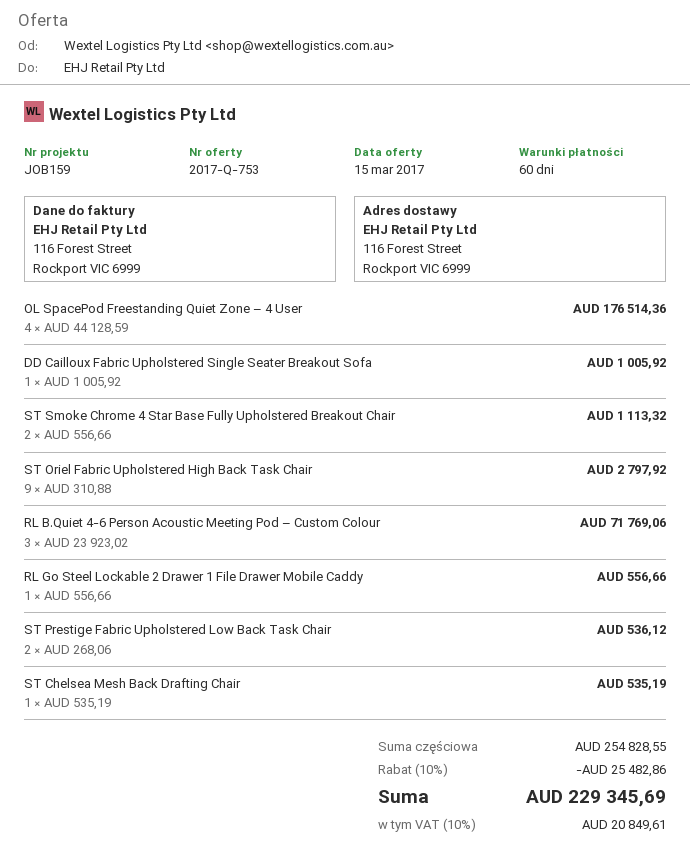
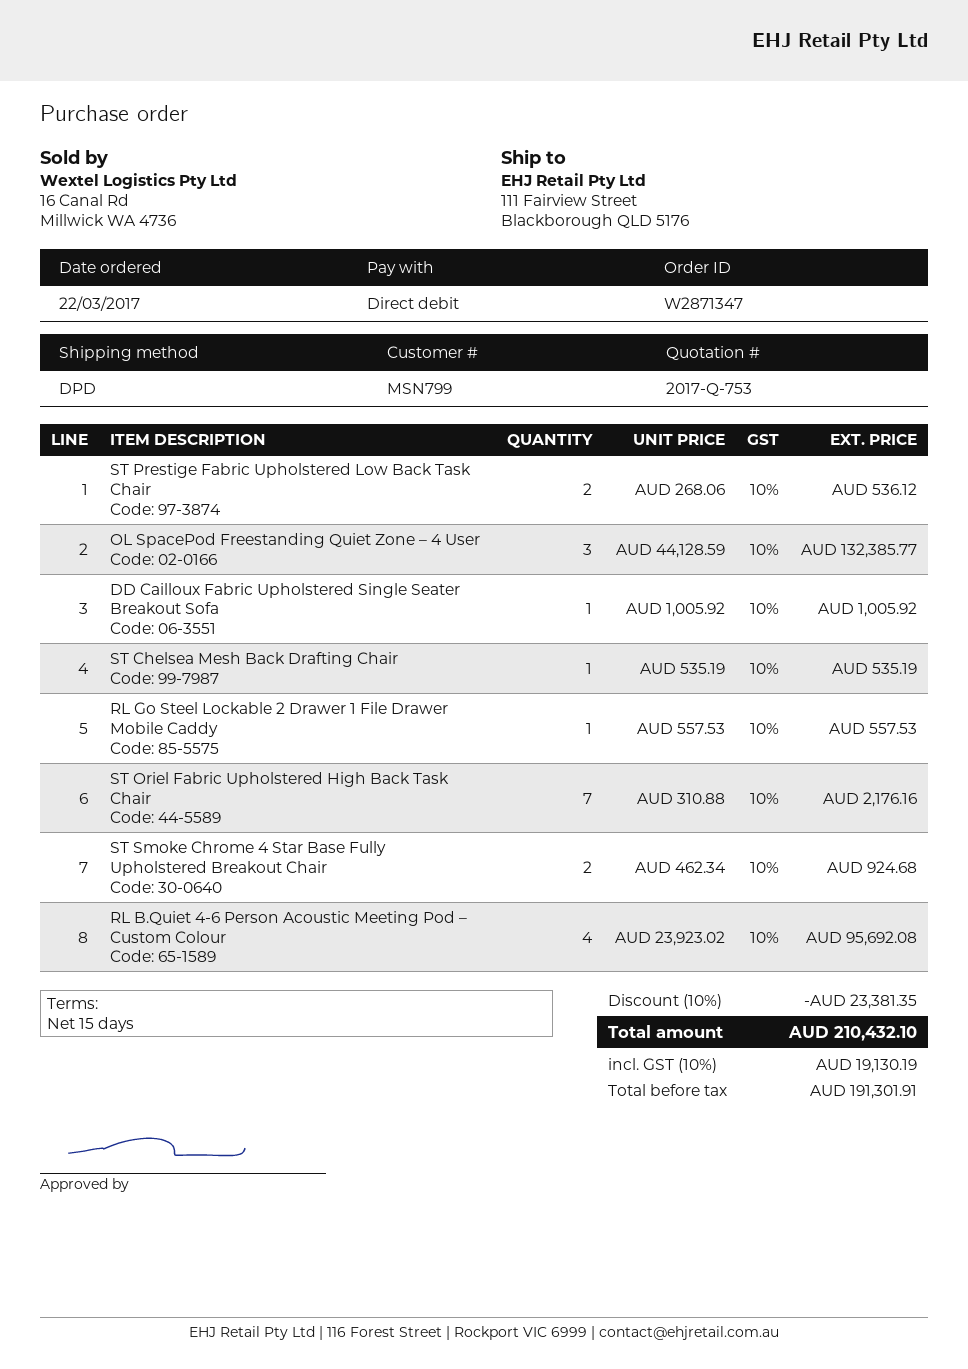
payment terms: 60 days -> 15 days
ship to: 116 Forest Street, Rockport VIC 6999 -> 111 Fairview Street, Blackborough QLD 5176
OL SpacePod Freestanding Quiet Zone – 4 User: 4 x 44128.59 = 176514.36 -> 3 x 44128.59 = 132385.77
ST Smoke Chrome 4 Star Base Fully Upholstered Breakout Chair: 2 x 556.66 = 1113.32 -> 2 x 462.34 = 924.68
ST Oriel Fabric Upholstered High Back Task Chair: 9 x 310.88 = 2797.92 -> 7 x 310.88 = 2176.16
RL B.Quiet 4-6 Person Acoustic Meeting Pod – Custom Colour: 3 x 23923.02 = 71769.06 -> 4 x 23923.02 = 95692.08
RL Go Steel Lockable 2 Drawer 1 File Drawer Mobile Caddy: 1 x 556.66 = 556.66 -> 1 x 557.53 = 557.53
discount: 10% = 25482.86 -> 10% = 23381.35
tax: 10% = 20849.61 -> 10% = 19130.19
total: 229345.69 -> 210432.10

